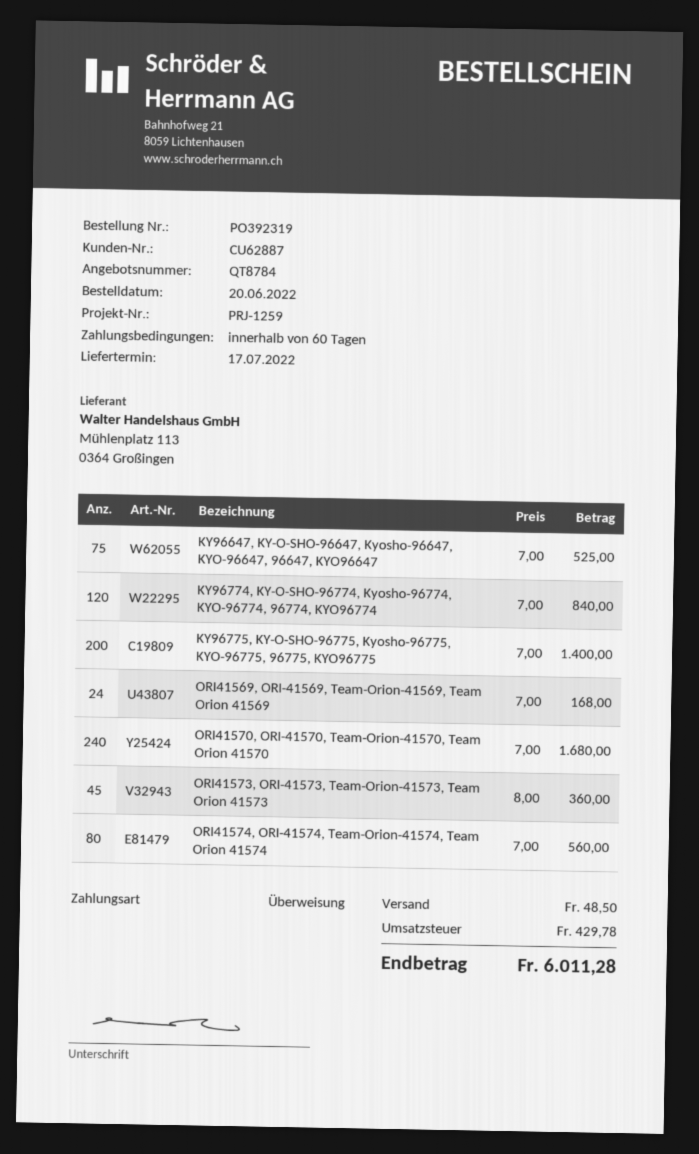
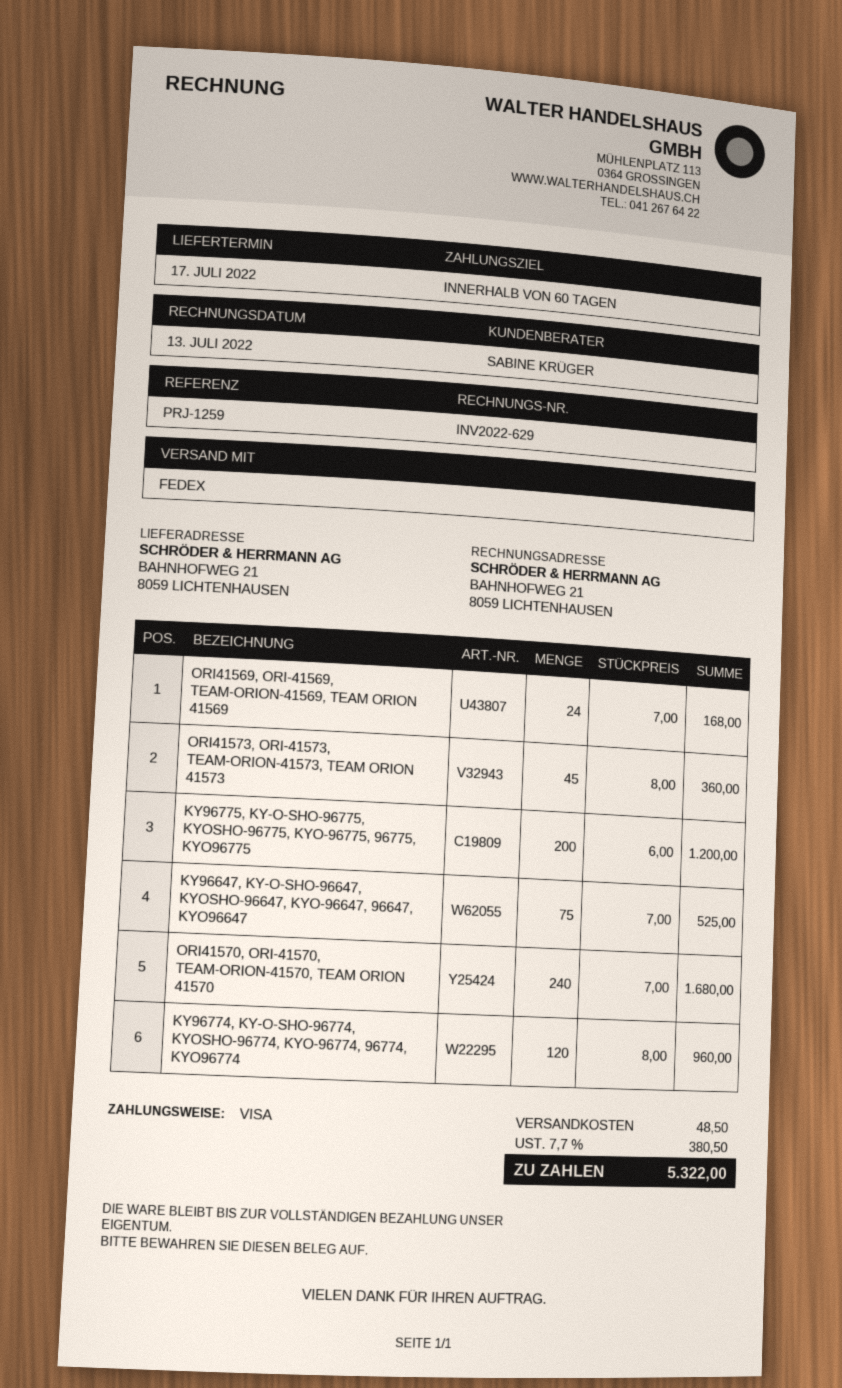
payment method: bank transfer -> Visa
KY96774, KY-O-SHO-96774, Kyosho-96774, KYO-96774, 96774, KYO96774: 120 x 7.00 = 840.00 -> 120 x 8.00 = 960.00
KY96775, KY-O-SHO-96775, Kyosho-96775, KYO-96775, 96775, KYO96775: 200 x 7.00 = 1400.00 -> 200 x 6.00 = 1200.00
ORI41574, ORI-41574, Team-Orion-41574, Team Orion 41574: 80 x 7.00 = 560.00 -> none
tax: 429.78 -> 380.50
total: 6011.28 -> 5322.00

